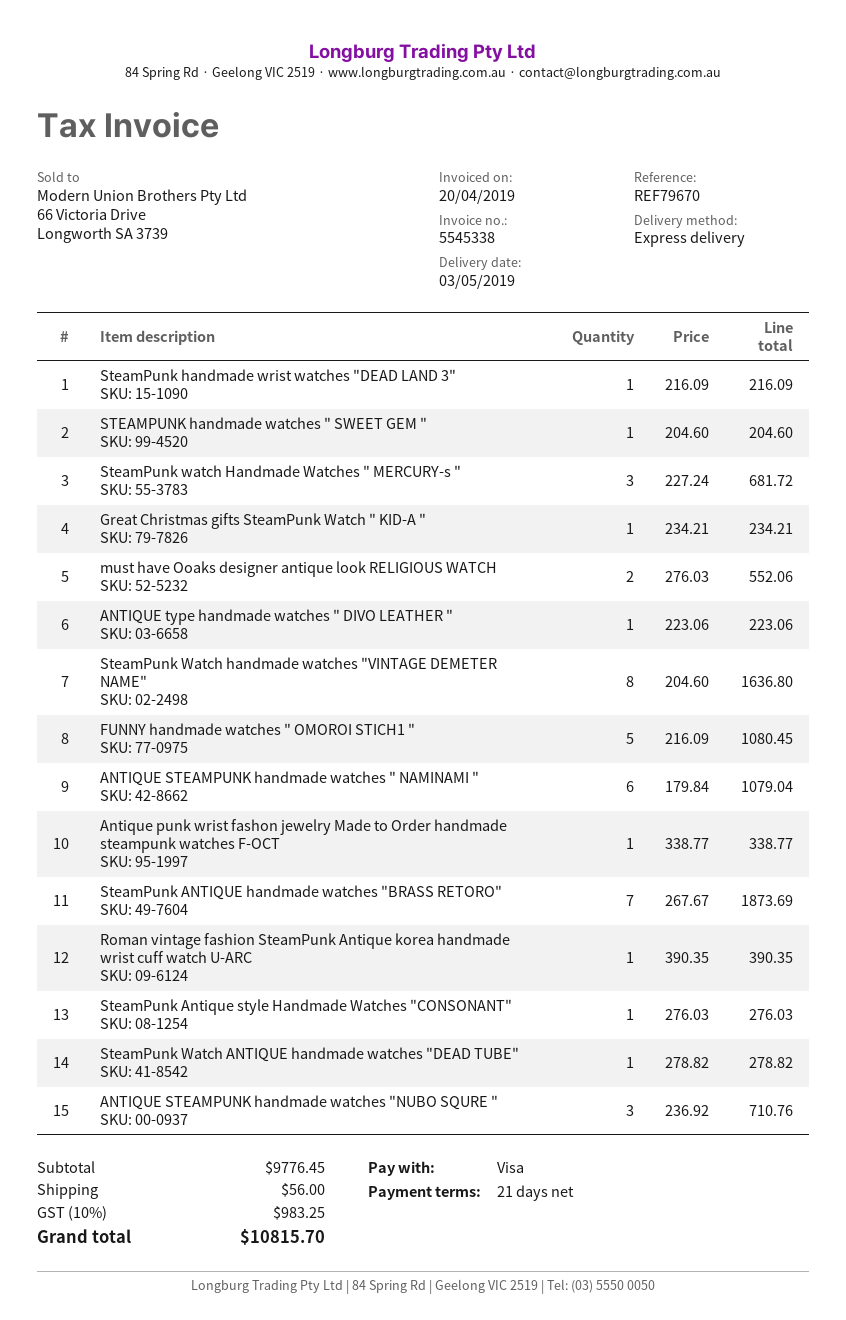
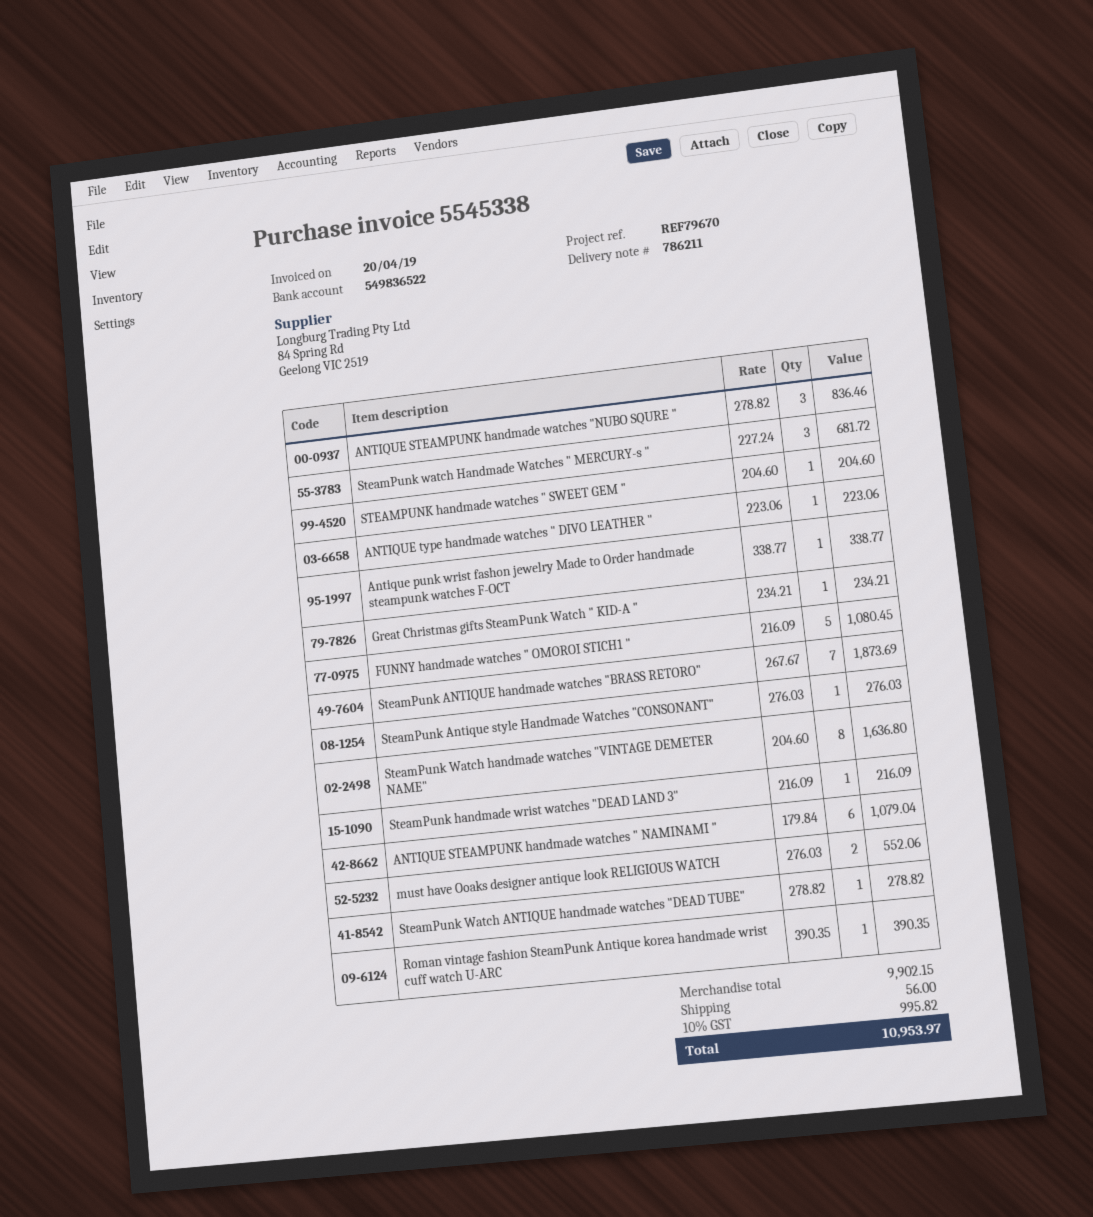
ANTIQUE STEAMPUNK handmade watches "NUBO SQURE ": 3 x 236.92 = 710.76 -> 3 x 278.82 = 836.46
subtotal: 9776.45 -> 9902.15
tax: 10% = 983.25 -> 10% = 995.82
total: 10815.70 -> 10953.97

